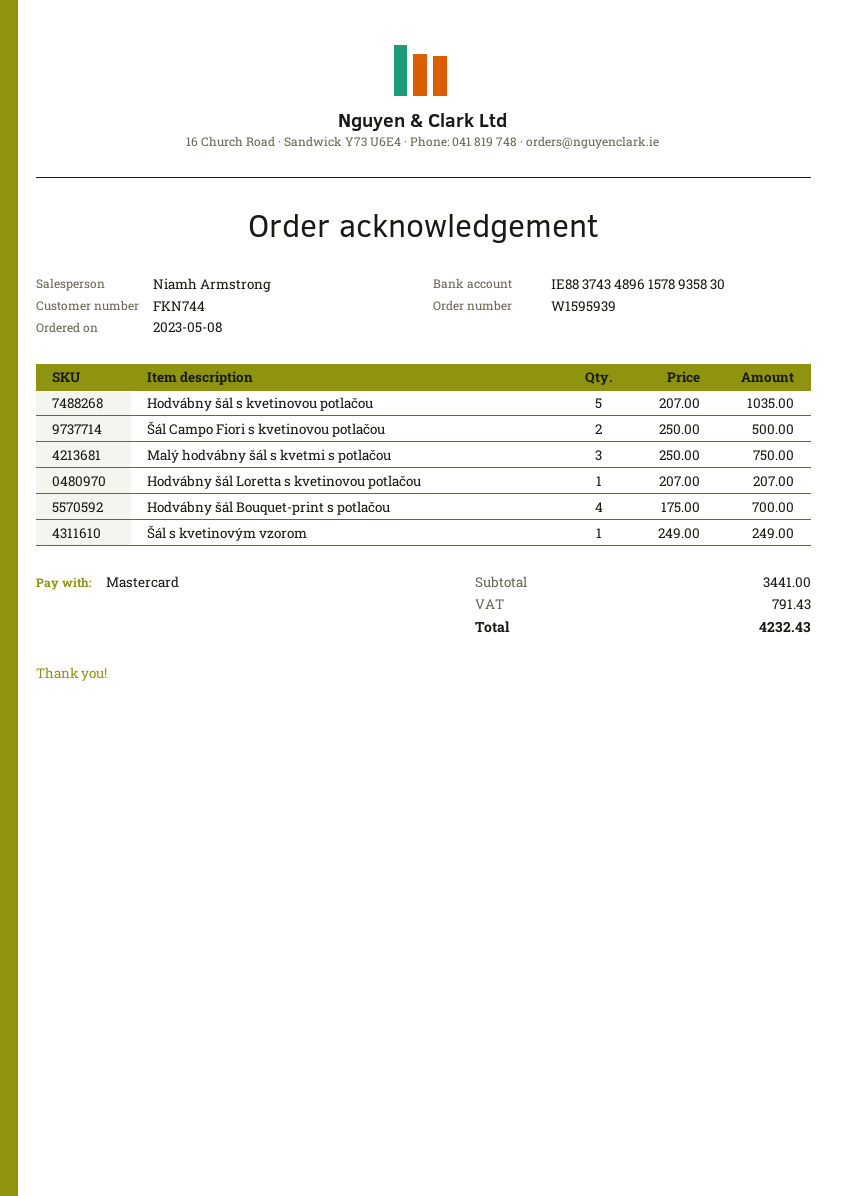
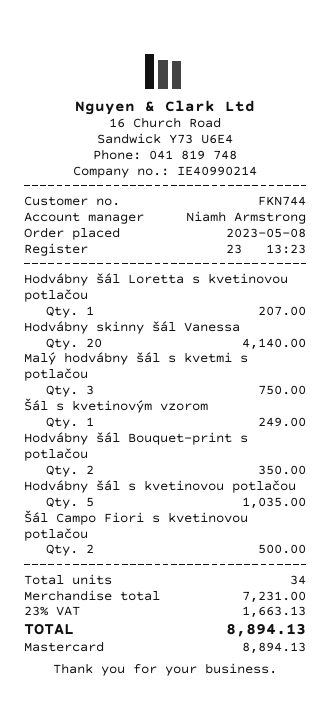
Hodvábny šál Bouquet-print s potlačou: 4 for 700.00 -> 2 for 350.00
Hodvábny skinny šál Vanessa: none -> 20 for 4140.00
subtotal: 3441.00 -> 7231.00
tax: 791.43 -> 1663.13
total: 4232.43 -> 8894.13

